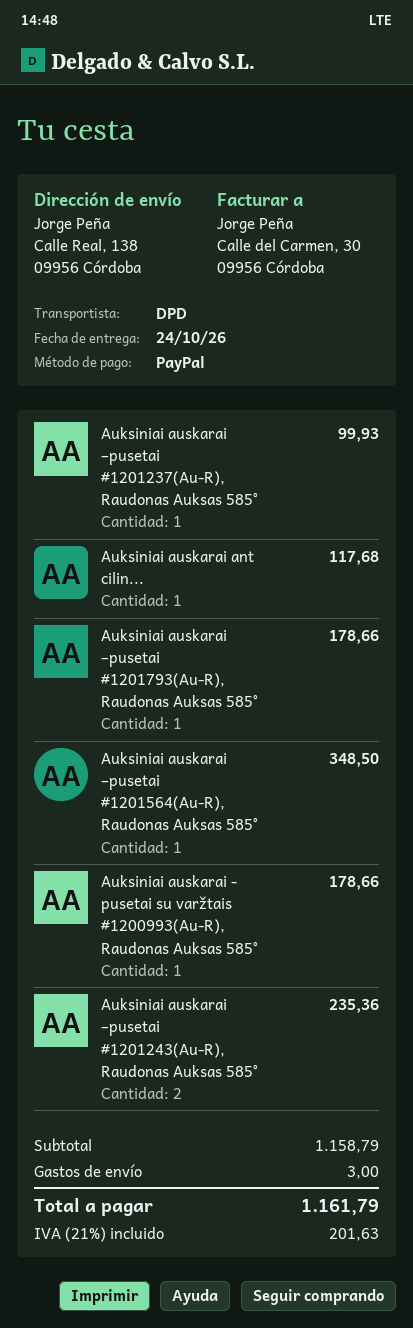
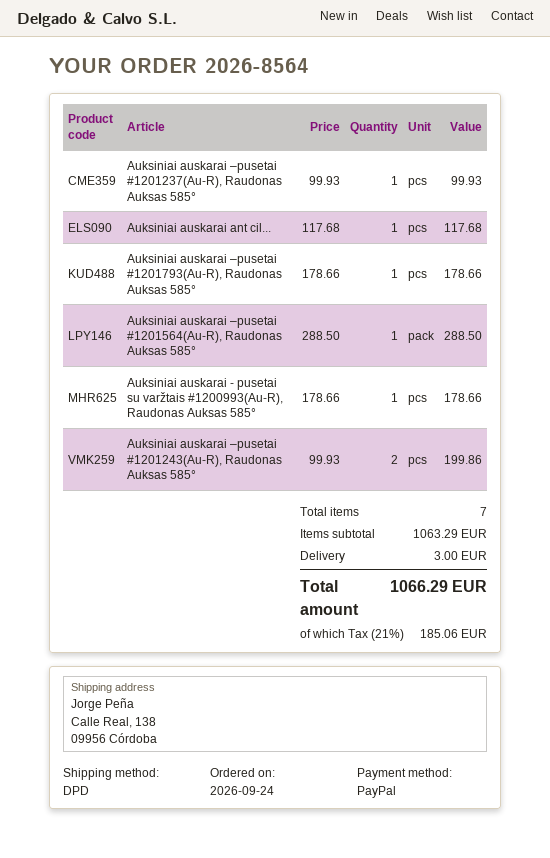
Auksiniai auskarai –pusetai #1201564(Au-R), Raudonas Auksas 585°: 1 for 348.50 -> 1 for 288.50
Auksiniai auskarai –pusetai #1201243(Au-R), Raudonas Auksas 585°: 2 for 235.36 -> 2 for 199.86
subtotal: 1158.79 -> 1063.29
tax: 21% = 201.63 -> 21% = 185.06
total: 1161.79 -> 1066.29

